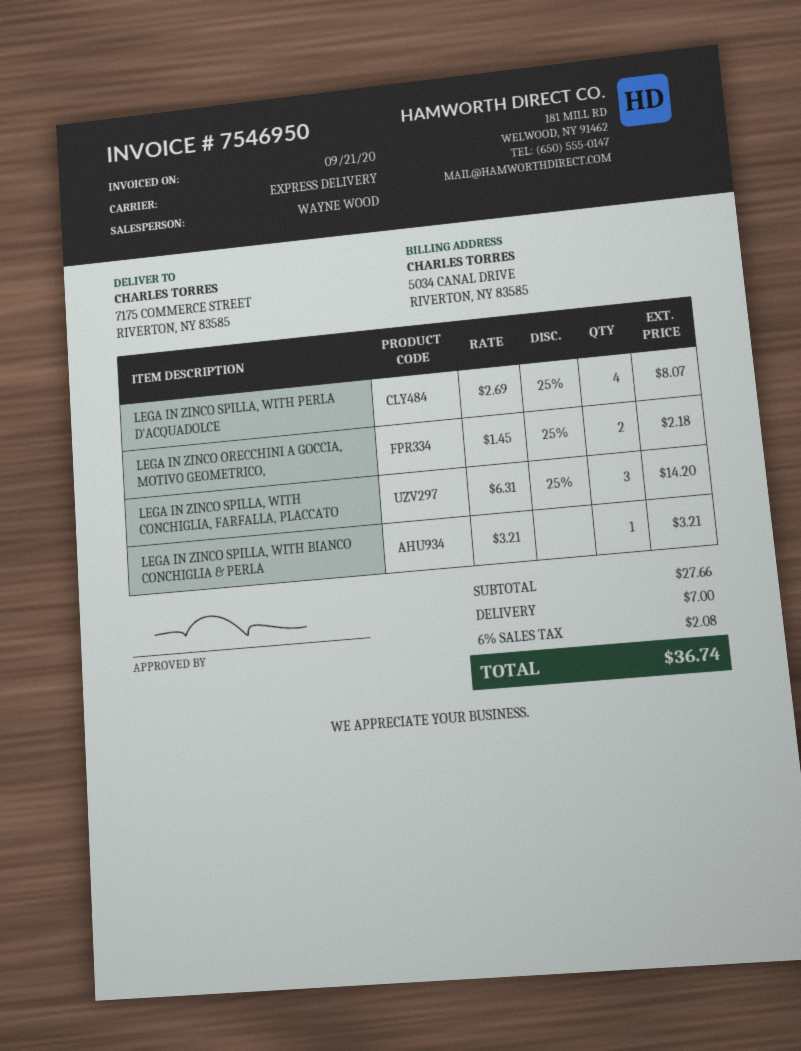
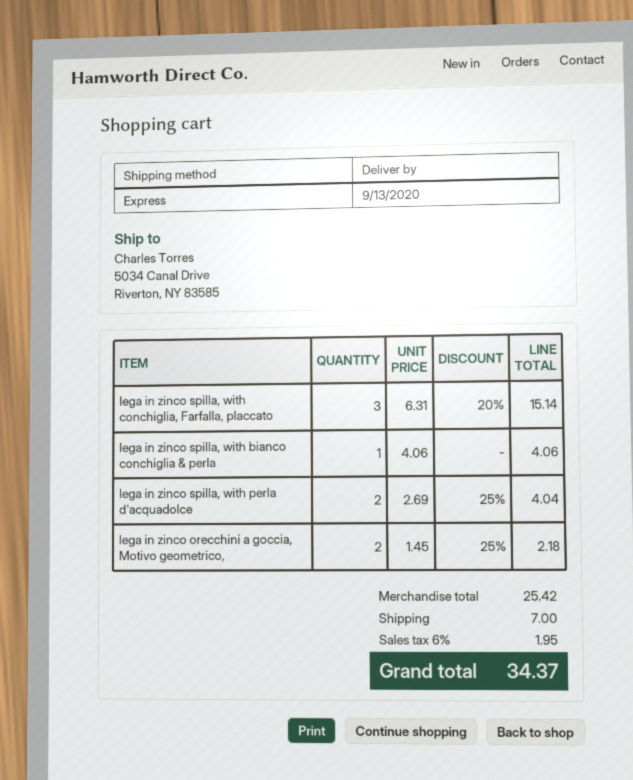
ship to: 7175 COMMERCE STREET, RIVERTON, NY 83585 -> 5034 Canal Drive, Riverton, NY 83585
LEGA IN ZINCO SPILLA, WITH PERLA D'ACQUADOLCE: 4 x 2.69 - 25% = 8.07 -> 2 x 2.69 - 25% = 4.04
LEGA IN ZINCO SPILLA, WITH CONCHIGLIA, FARFALLA, PLACCATO: 3 x 6.31 - 25% = 14.20 -> 3 x 6.31 - 20% = 15.14
LEGA IN ZINCO SPILLA, WITH BIANCO CONCHIGLIA & PERLA: 1 x 3.21 = 3.21 -> 1 x 4.06 = 4.06
subtotal: 27.66 -> 25.42
tax: 6% = 2.08 -> 6% = 1.95
total: 36.74 -> 34.37

